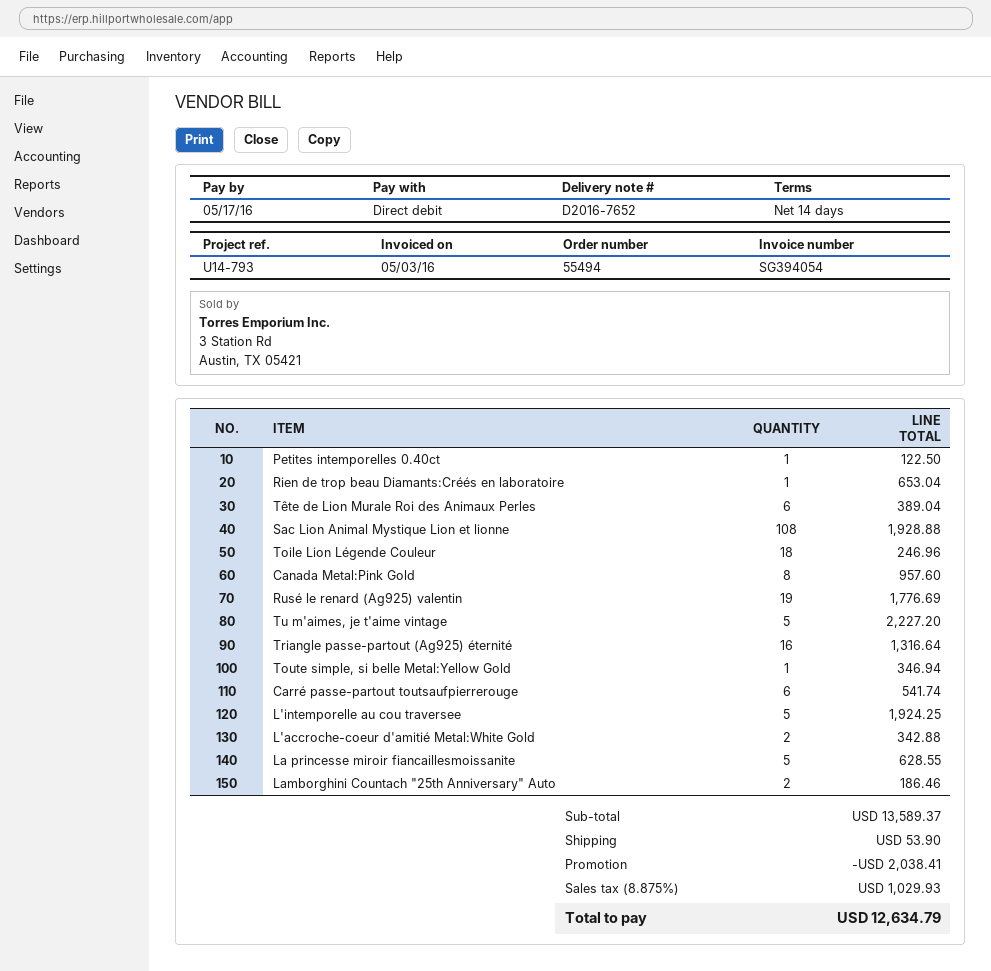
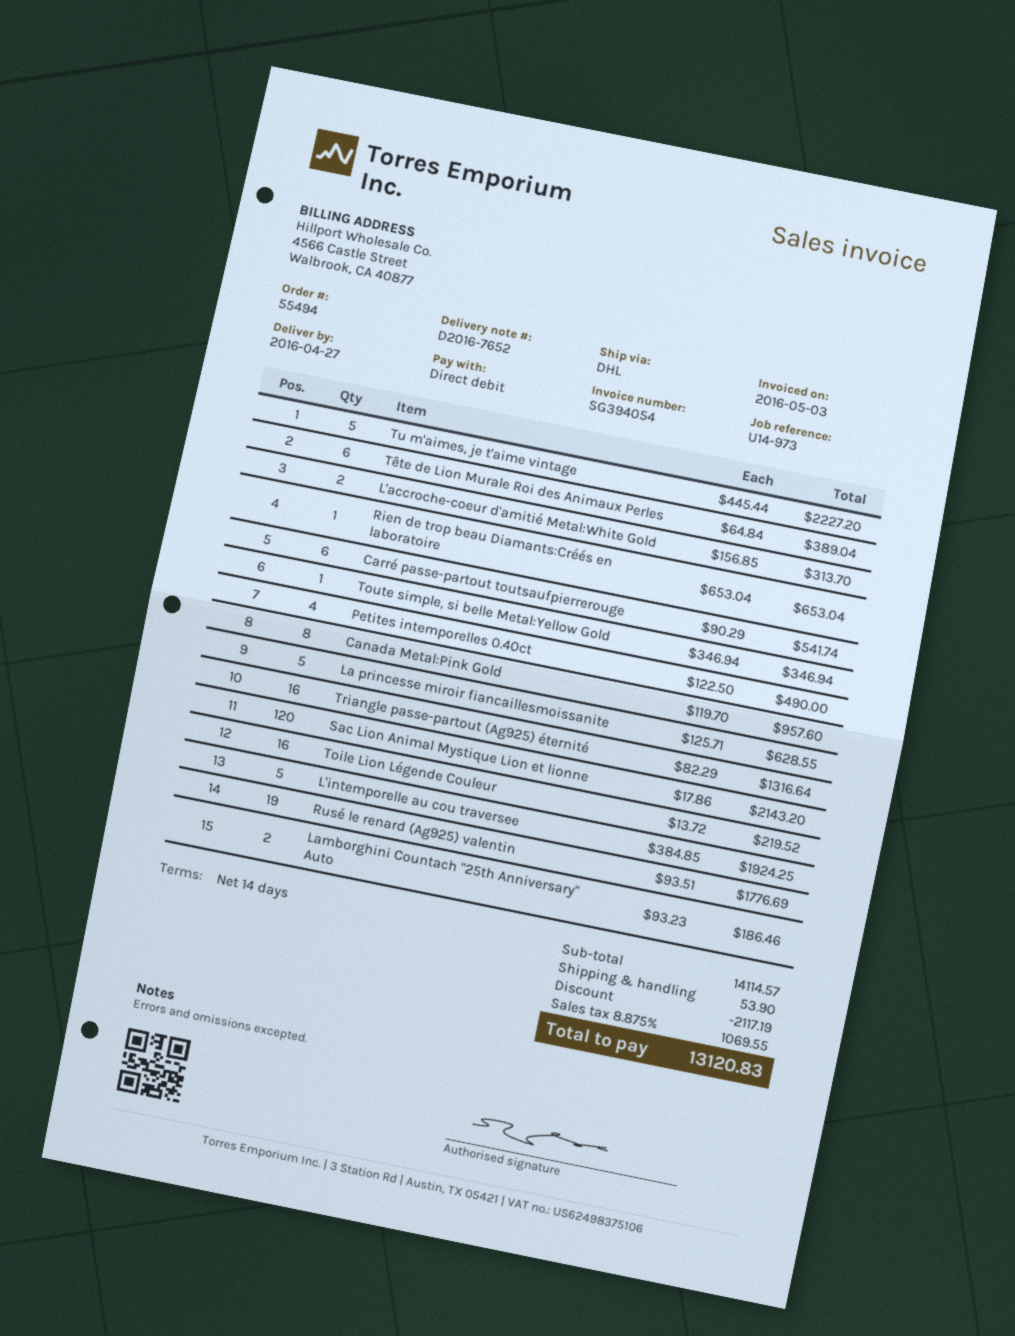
reference: U14-793 -> U14-973
Petites intemporelles 0.40ct: 1 for 122.50 -> 4 for 490.00
Sac Lion Animal Mystique Lion et lionne: 108 for 1928.88 -> 120 for 2143.20
Toile Lion Légende Couleur: 18 for 246.96 -> 16 for 219.52
L'accroche-coeur d'amitié Metal:White Gold: 2 for 342.88 -> 2 for 313.70
subtotal: 13589.37 -> 14114.57
discount: 2038.41 -> 2117.19
tax: 8.875% = 1029.93 -> 8.875% = 1069.55
total: 12634.79 -> 13120.83

